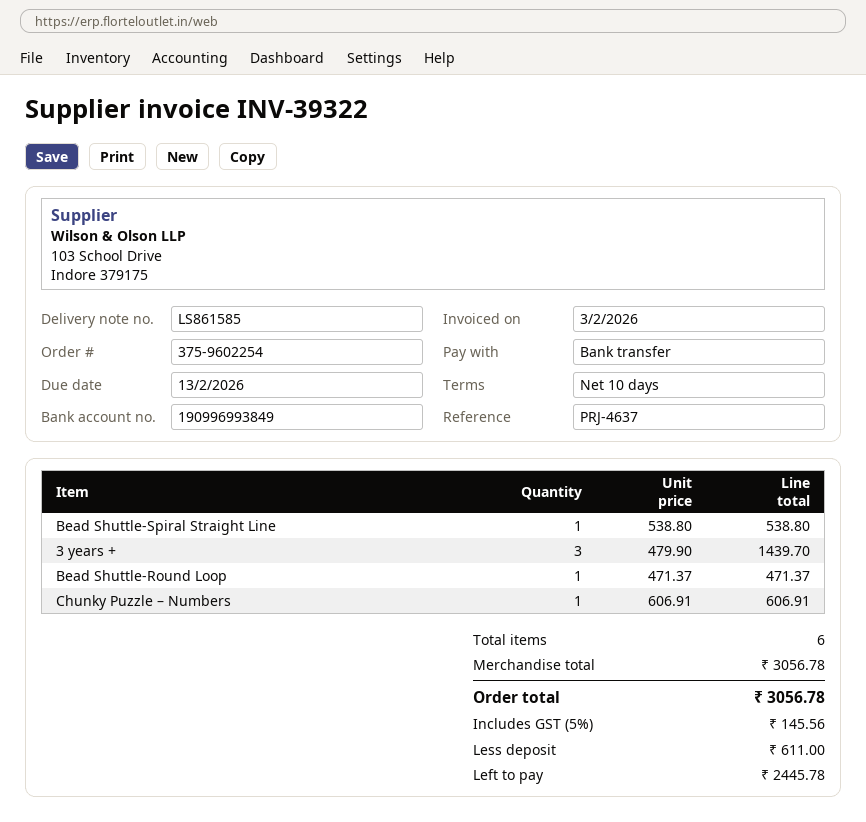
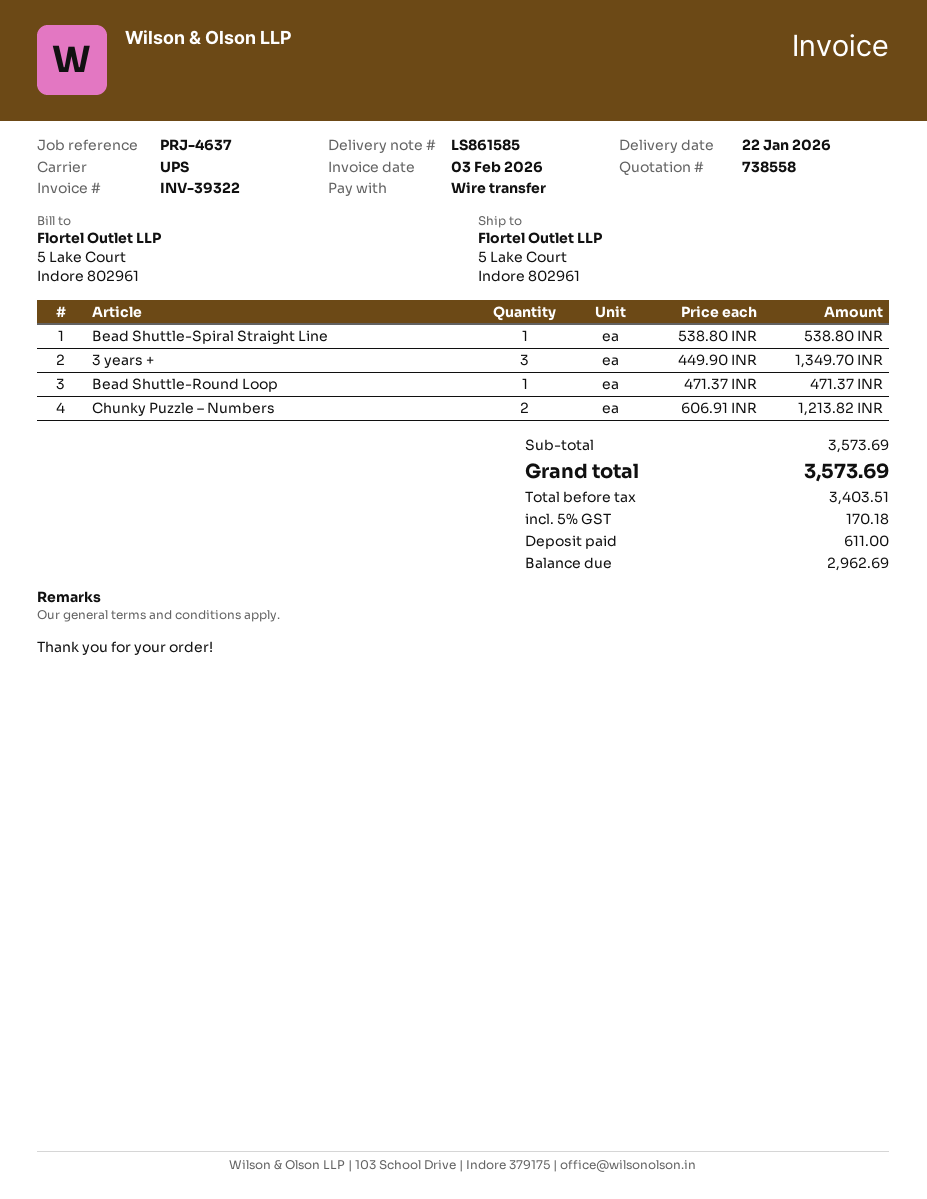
3 years +: 3 x 479.90 = 1439.70 -> 3 x 449.90 = 1349.70
Chunky Puzzle – Numbers: 1 x 606.91 = 606.91 -> 2 x 606.91 = 1213.82
subtotal: 3056.78 -> 3573.69
tax: 5% = 145.56 -> 5% = 170.18
total: 3056.78 -> 3573.69
balance: 2445.78 -> 2962.69

